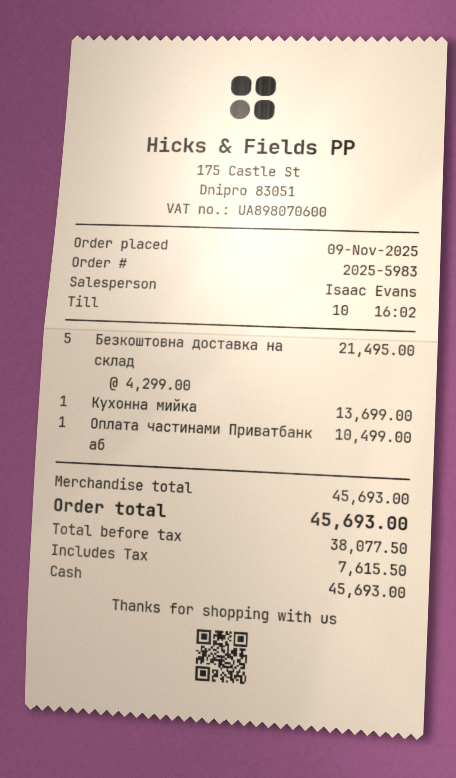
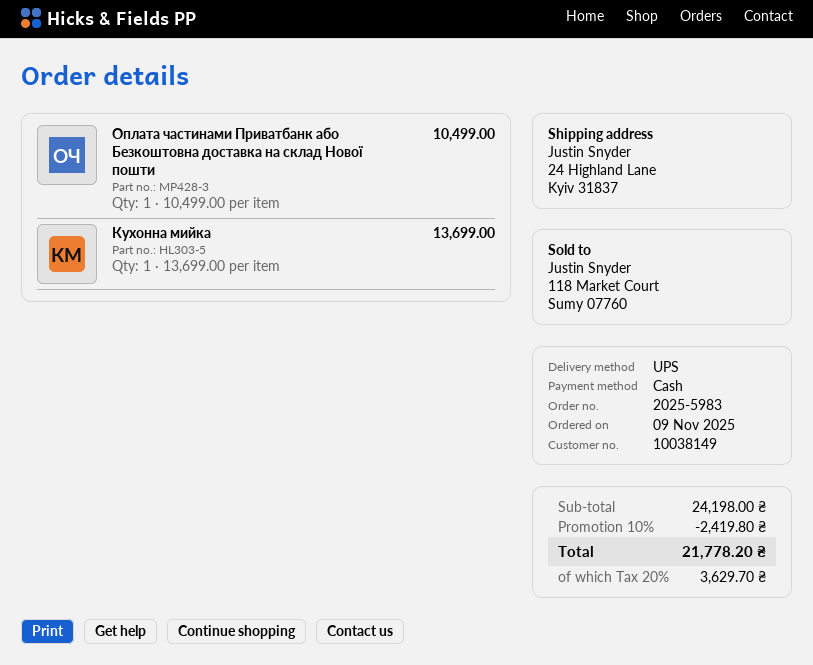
Безкоштовна доставка на склад: 5 x 4299.00 = 21495.00 -> none
subtotal: 45693.00 -> 24198.00
discount: none -> 10% = 2419.80
tax: 7615.50 -> 3629.70
total: 45693.00 -> 21778.20

